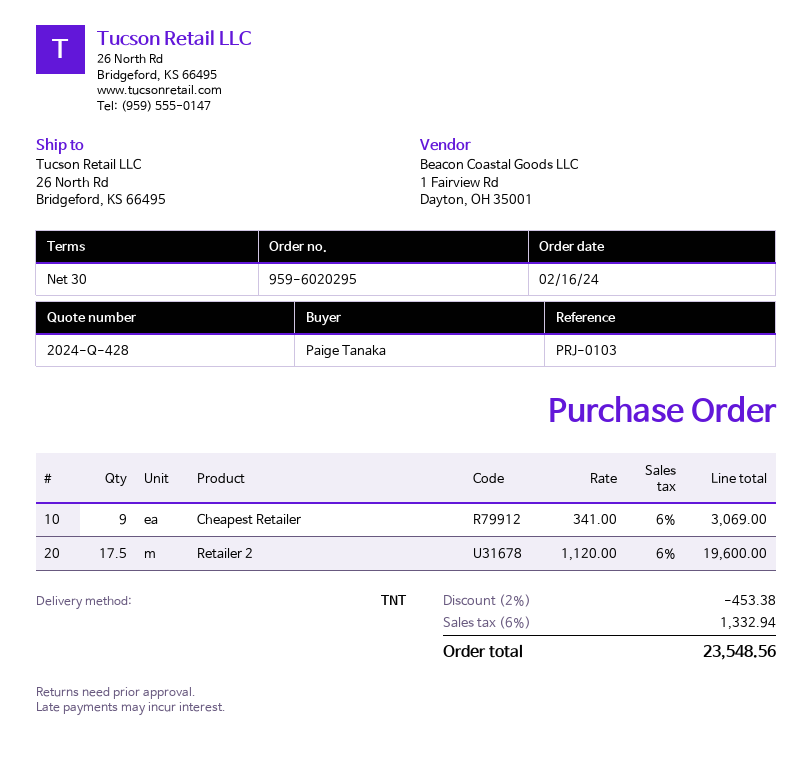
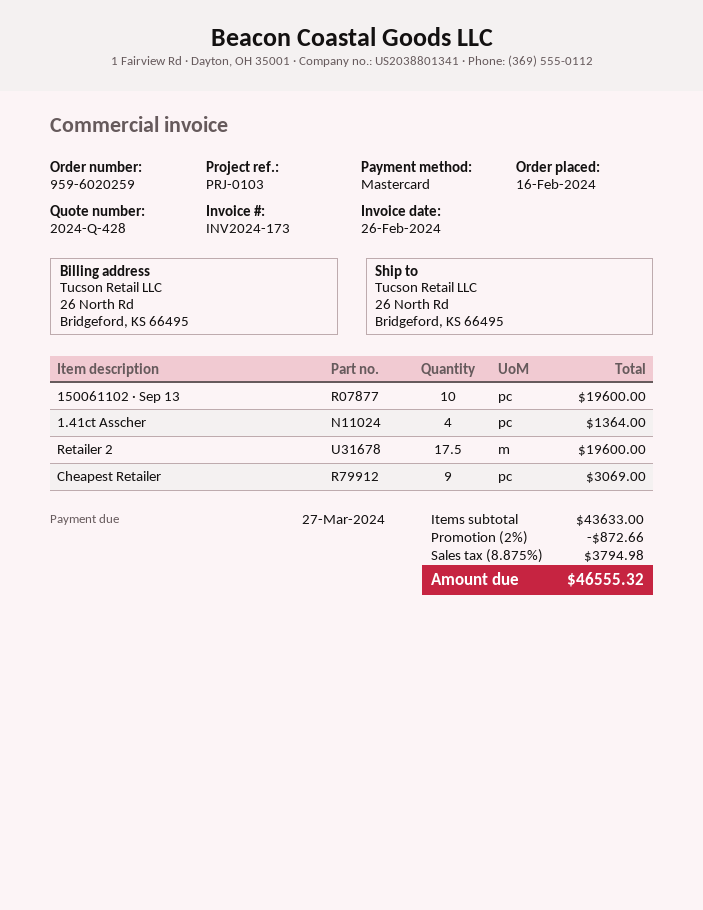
order number: 959-6020295 -> 959-6020259
150061102 · Sep 13: none -> 10 for 19600.00
1.41ct Asscher: none -> 4 for 1364.00
discount: 2% = 453.38 -> 2% = 872.66
tax: 6% = 1332.94 -> 8.875% = 3794.98
total: 23548.56 -> 46555.32

